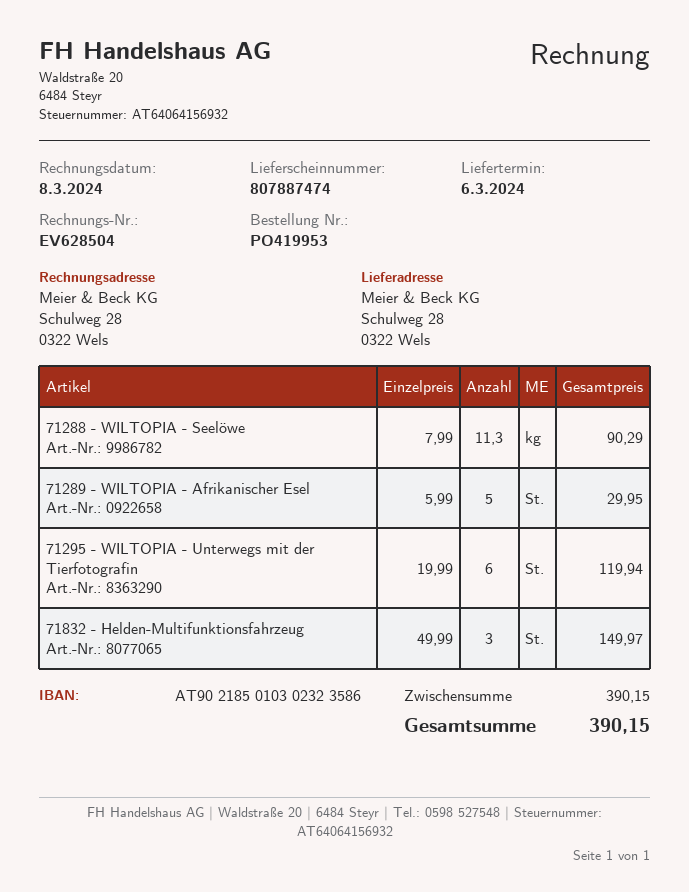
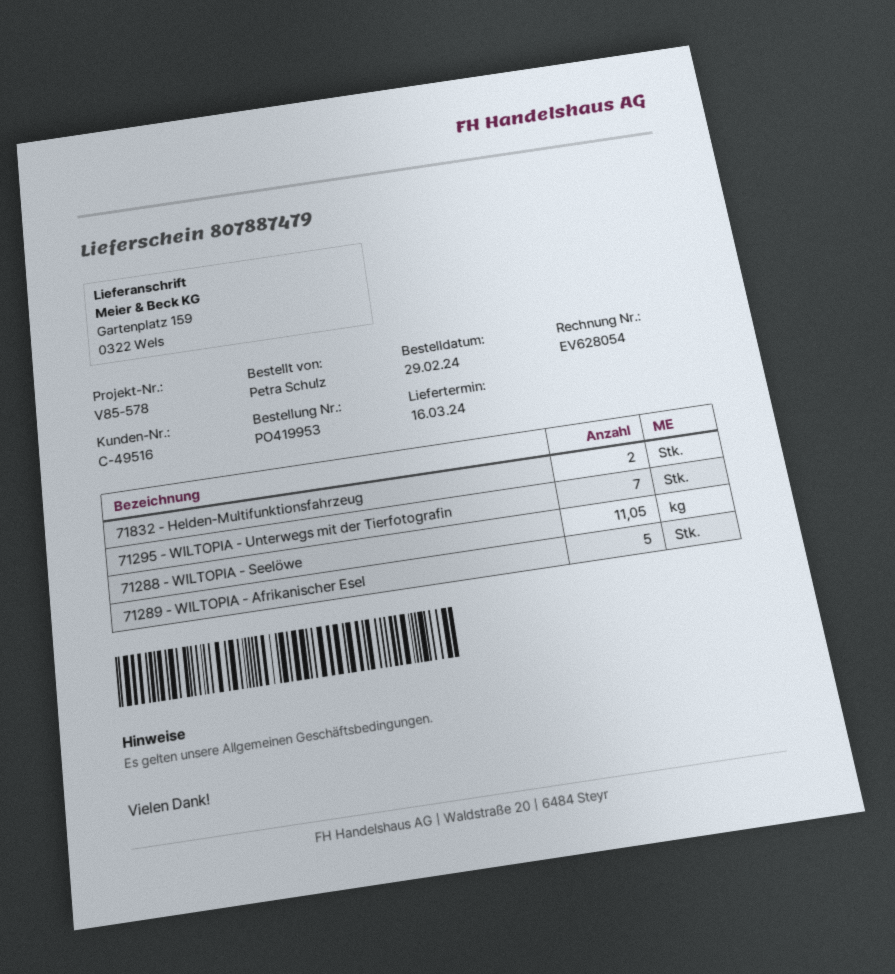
delivery note number: 807887474 -> 807887479
delivery date: 2024-03-06 -> 2024-03-16
invoice number: EV628504 -> EV628054
ship to: Schulweg 28, 0322 Wels -> Gartenplatz 159, 0322 Wels
71288 - WILTOPIA - Seelöwe: 11.3 -> 11.05
71295 - WILTOPIA - Unterwegs mit der Tierfotografin: 6 -> 7
71832 - Helden-Multifunktionsfahrzeug: 3 -> 2

